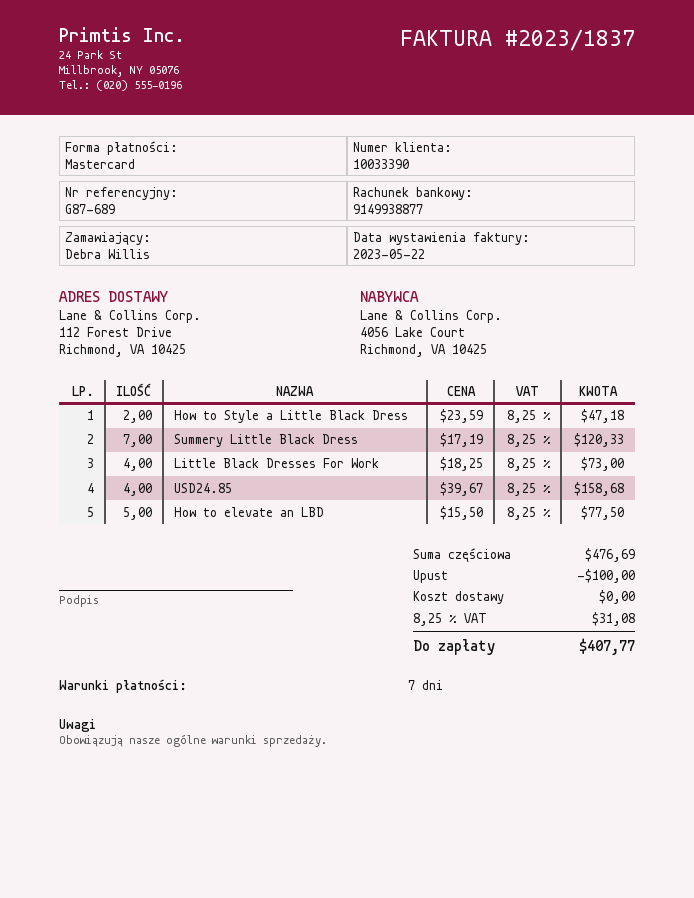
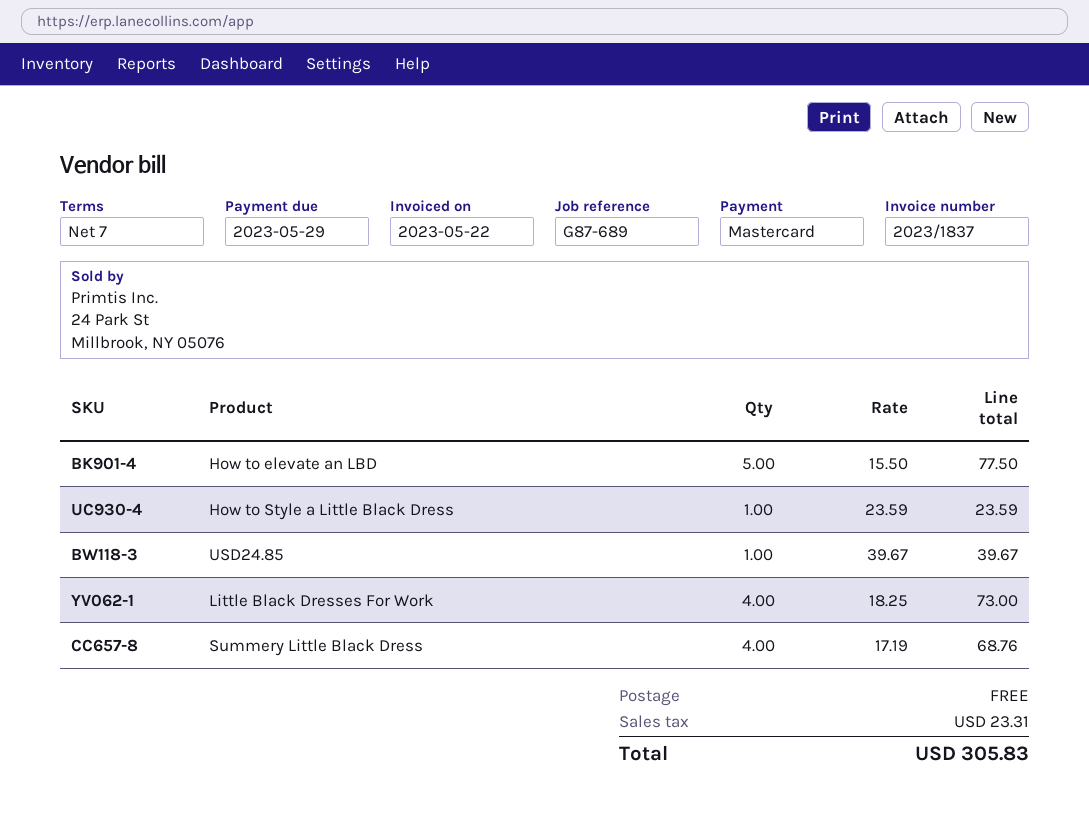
How to Style a Little Black Dress: 2 x 23.59 = 47.18 -> 1 x 23.59 = 23.59
Summery Little Black Dress: 7 x 17.19 = 120.33 -> 4 x 17.19 = 68.76
USD24.85: 4 x 39.67 = 158.68 -> 1 x 39.67 = 39.67
discount: 100.00 -> none
tax: 31.08 -> 23.31
total: 407.77 -> 305.83

